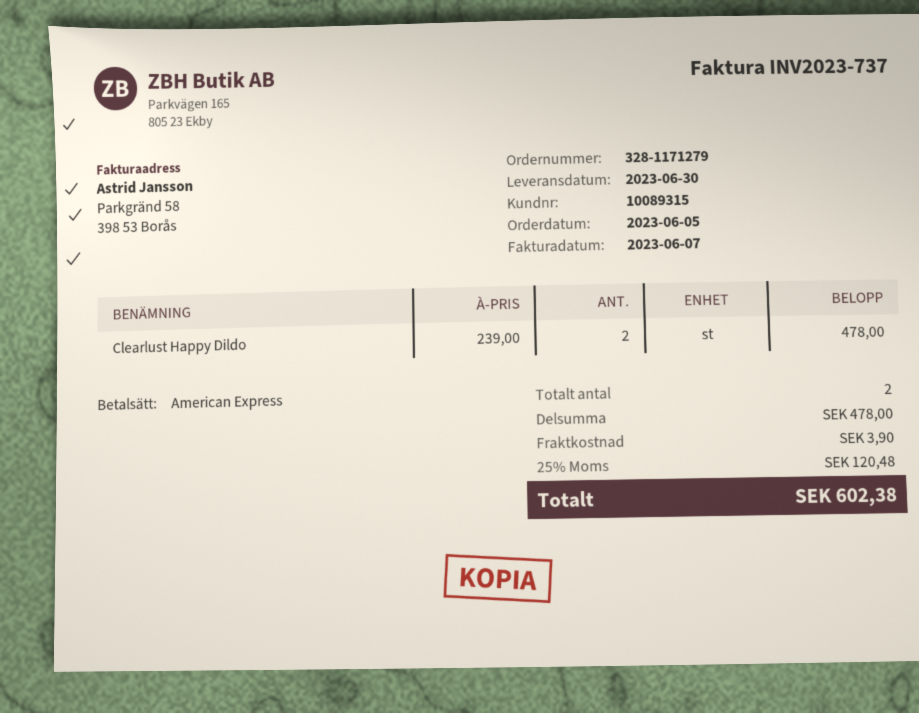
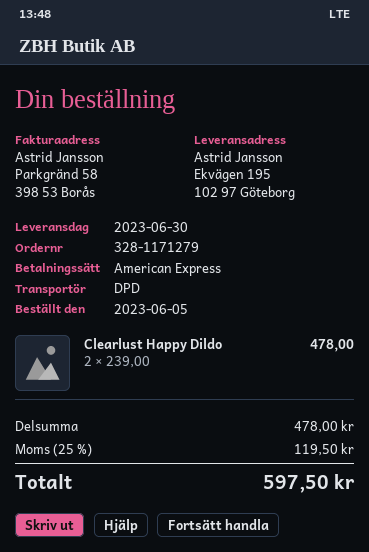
shipping: 3.90 -> none
tax: 25% = 120.48 -> 25% = 119.50
total: 602.38 -> 597.50

